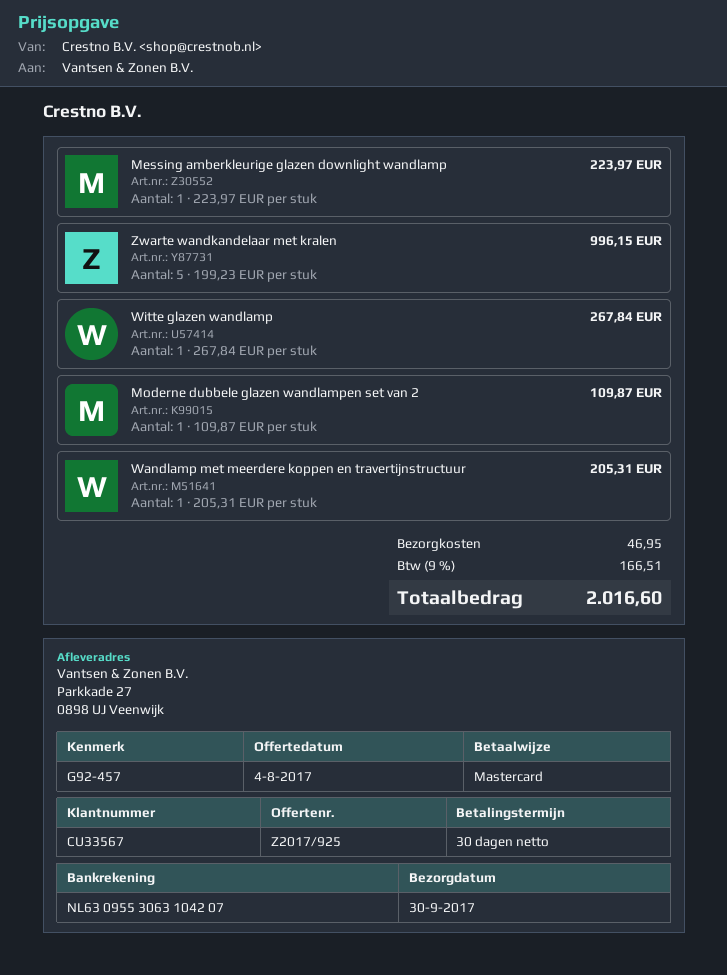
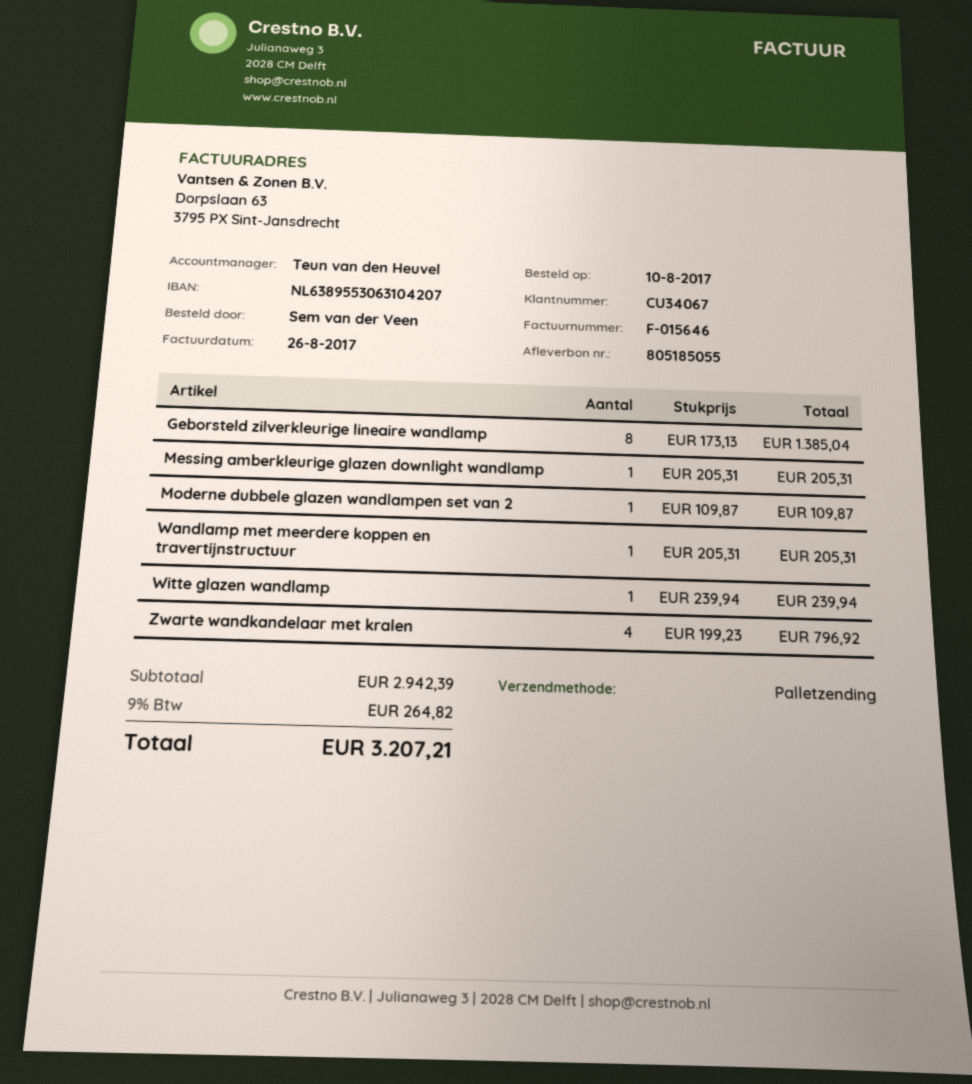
customer number: CU33567 -> CU34067
bank account: NL6309553063104207 -> NL6389553063104207
Messing amberkleurige glazen downlight wandlamp: 1 x 223.97 = 223.97 -> 1 x 205.31 = 205.31
Zwarte wandkandelaar met kralen: 5 x 199.23 = 996.15 -> 4 x 199.23 = 796.92
Witte glazen wandlamp: 1 x 267.84 = 267.84 -> 1 x 239.94 = 239.94
Geborsteld zilverkleurige lineaire wandlamp: none -> 8 x 173.13 = 1385.04
shipping: 46.95 -> none
tax: 9% = 166.51 -> 9% = 264.82
total: 2016.60 -> 3207.21

